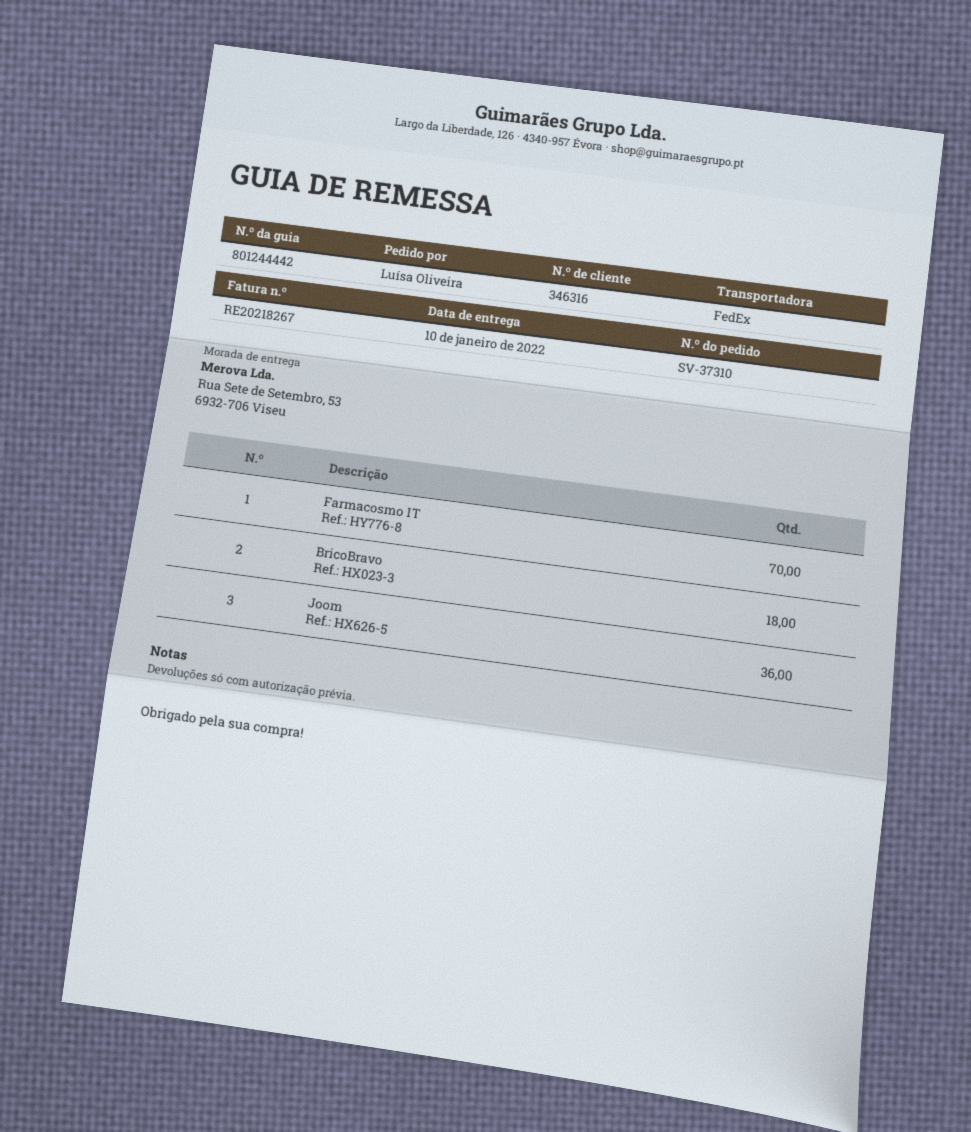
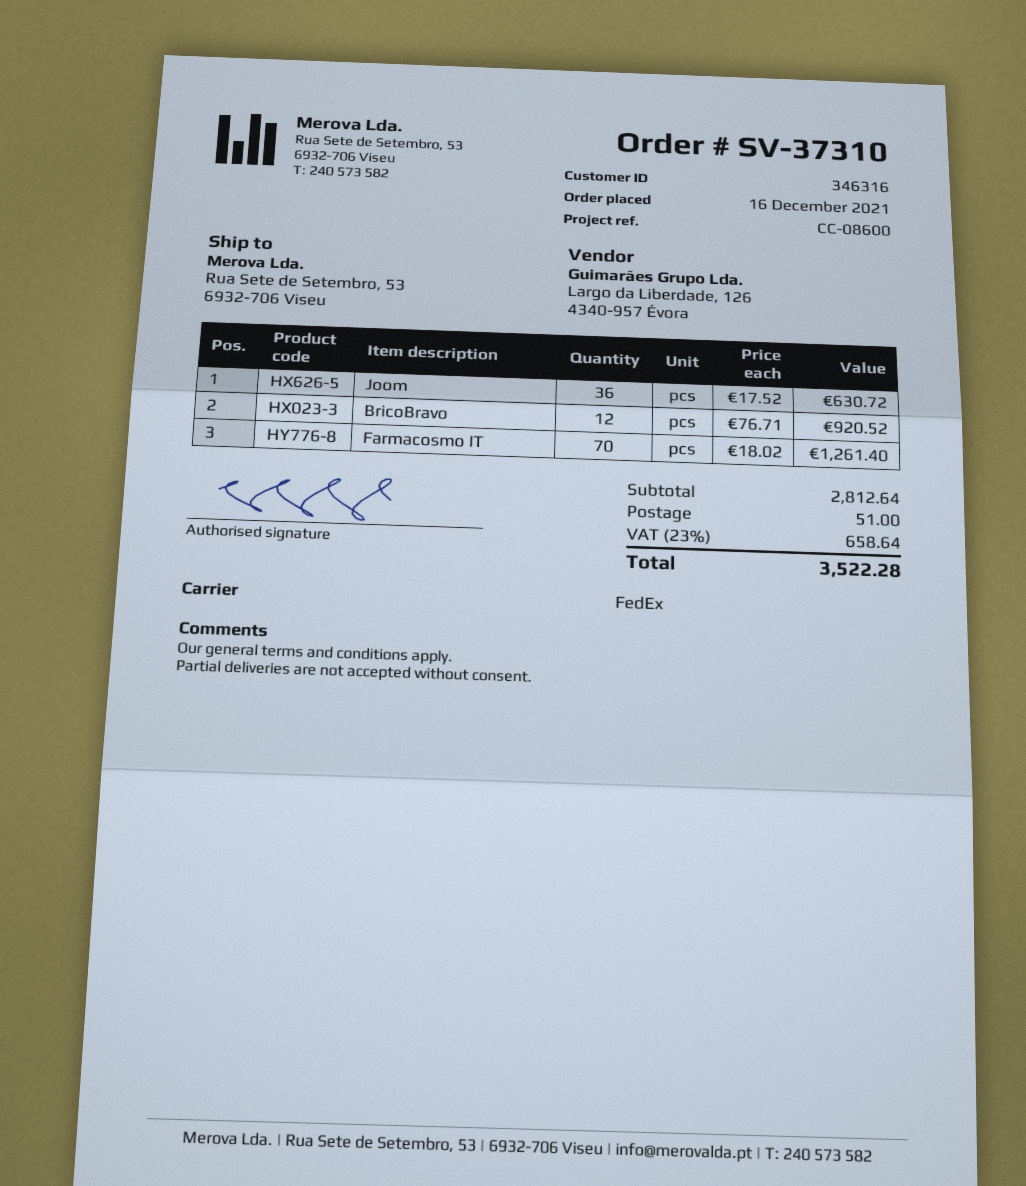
BricoBravo: 18 -> 12

